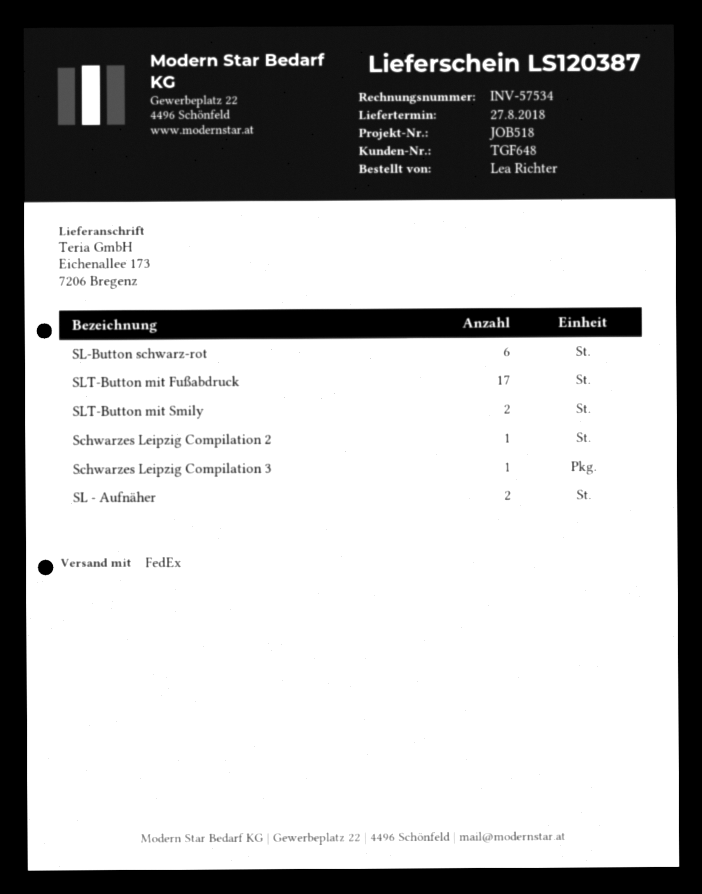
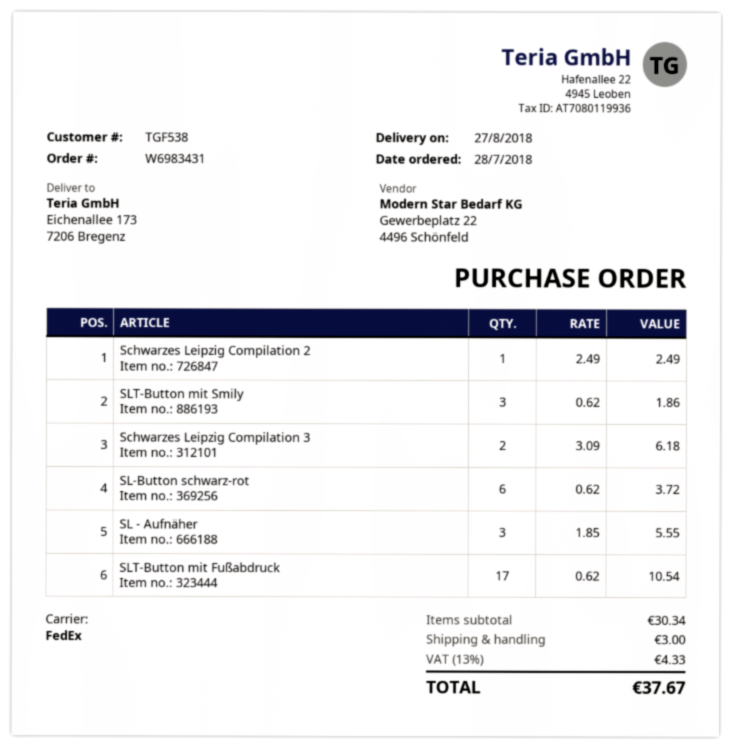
customer number: TGF648 -> TGF538
SLT-Button mit Smily: 2 -> 3
Schwarzes Leipzig Compilation 3: 1 -> 2
SL - Aufnäher: 2 -> 3

